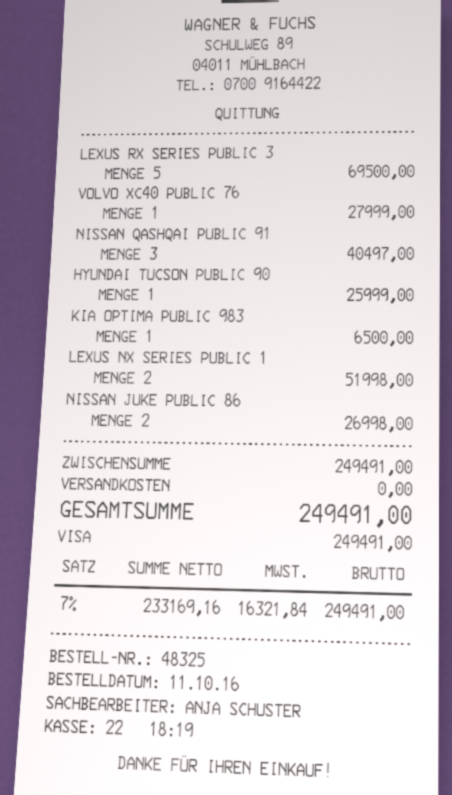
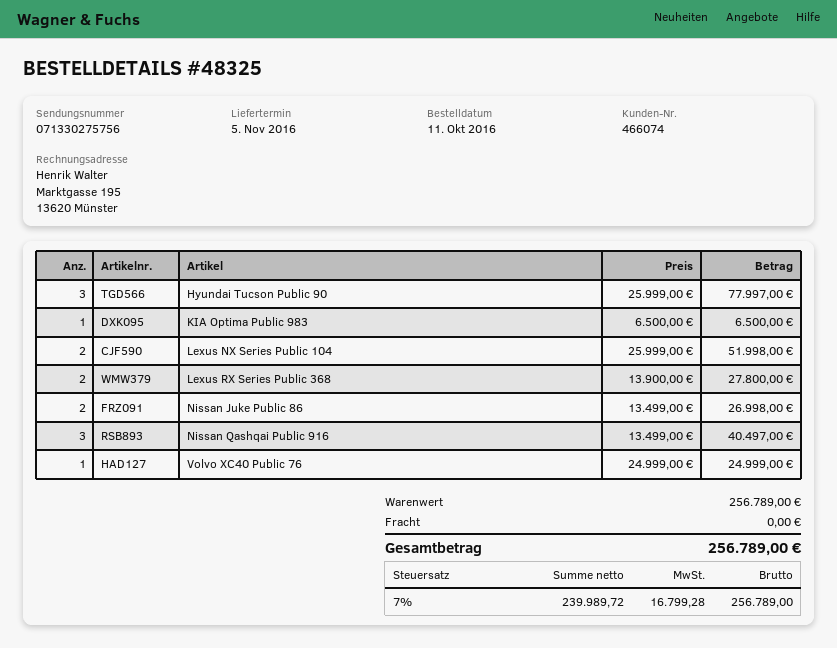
LEXUS RX SERIES PUBLIC 3: 5 for 69500.00 -> 2 for 27800.00
VOLVO XC40 PUBLIC 76: 1 for 27999.00 -> 1 for 24999.00
HYUNDAI TUCSON PUBLIC 90: 1 for 25999.00 -> 3 for 77997.00
subtotal: 249491.00 -> 256789.00
net: 233169.16 -> 239989.72
tax: 7% = 16321.84 -> 7% = 16799.28
total: 249491.00 -> 256789.00

